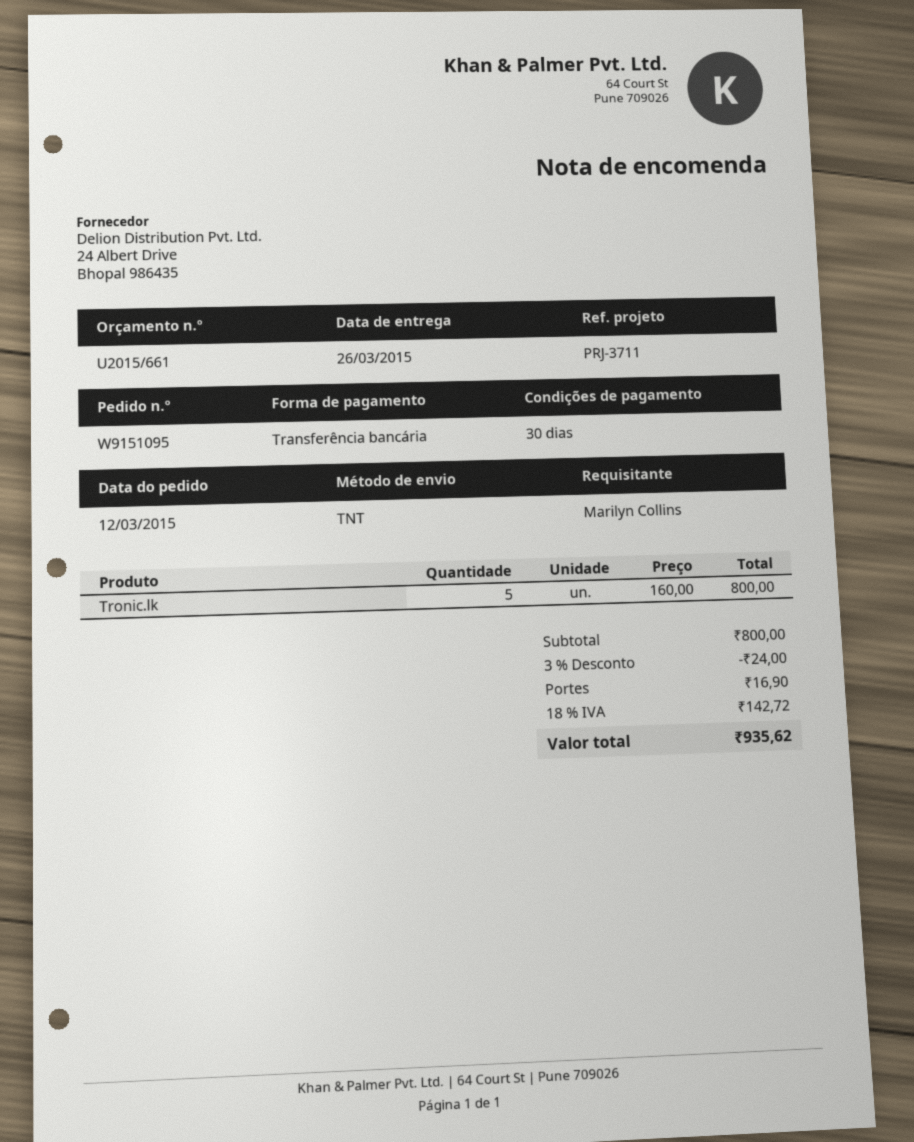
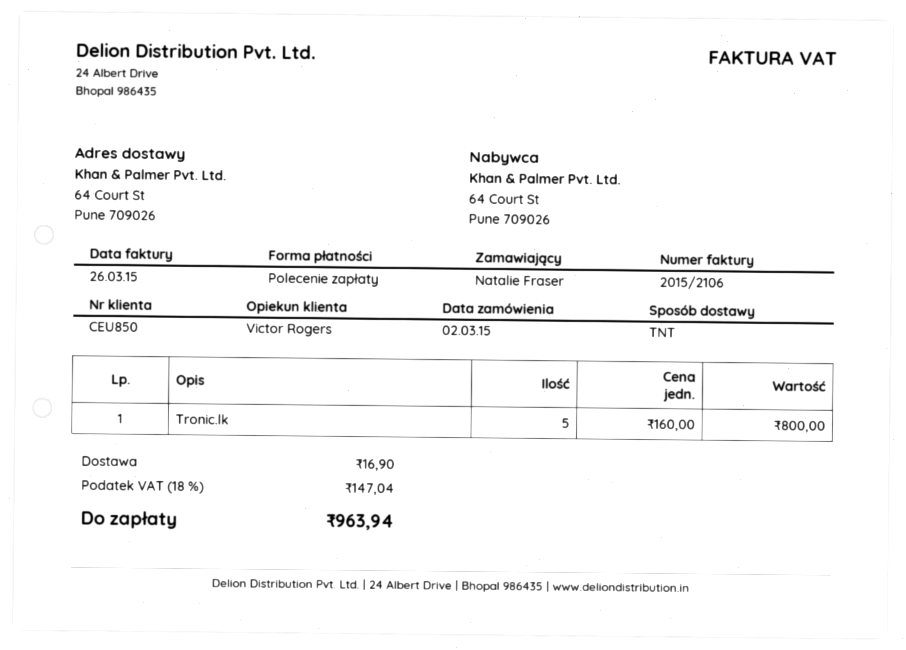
order date: 2015-03-12 -> 2015-03-02
ordered by: Marilyn Collins -> Natalie Fraser
payment method: bank transfer -> direct debit
discount: 3% = 24.00 -> none
tax: 18% = 142.72 -> 18% = 147.04
total: 935.62 -> 963.94

